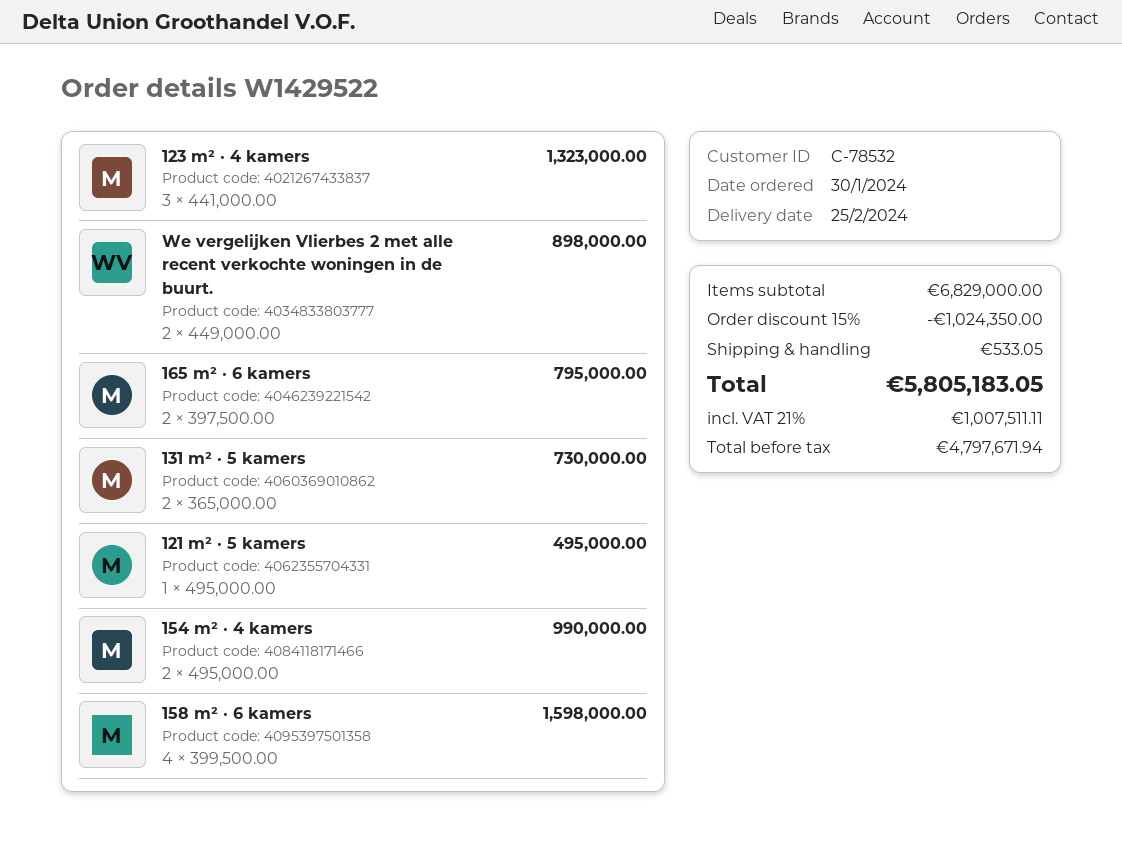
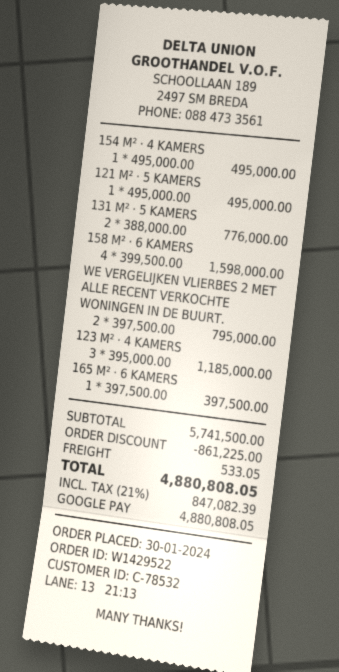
123 m² · 4 kamers: 3 x 441000.00 = 1323000.00 -> 3 x 395000.00 = 1185000.00
We vergelijken Vlierbes 2 met alle recent verkochte woningen in de buurt.: 2 x 449000.00 = 898000.00 -> 2 x 397500.00 = 795000.00
165 m² · 6 kamers: 2 x 397500.00 = 795000.00 -> 1 x 397500.00 = 397500.00
131 m² · 5 kamers: 2 x 365000.00 = 730000.00 -> 2 x 388000.00 = 776000.00
154 m² · 4 kamers: 2 x 495000.00 = 990000.00 -> 1 x 495000.00 = 495000.00
subtotal: 6829000.00 -> 5741500.00
discount: 1024350.00 -> 861225.00
tax: 21% = 1007511.11 -> 21% = 847082.39
total: 5805183.05 -> 4880808.05

